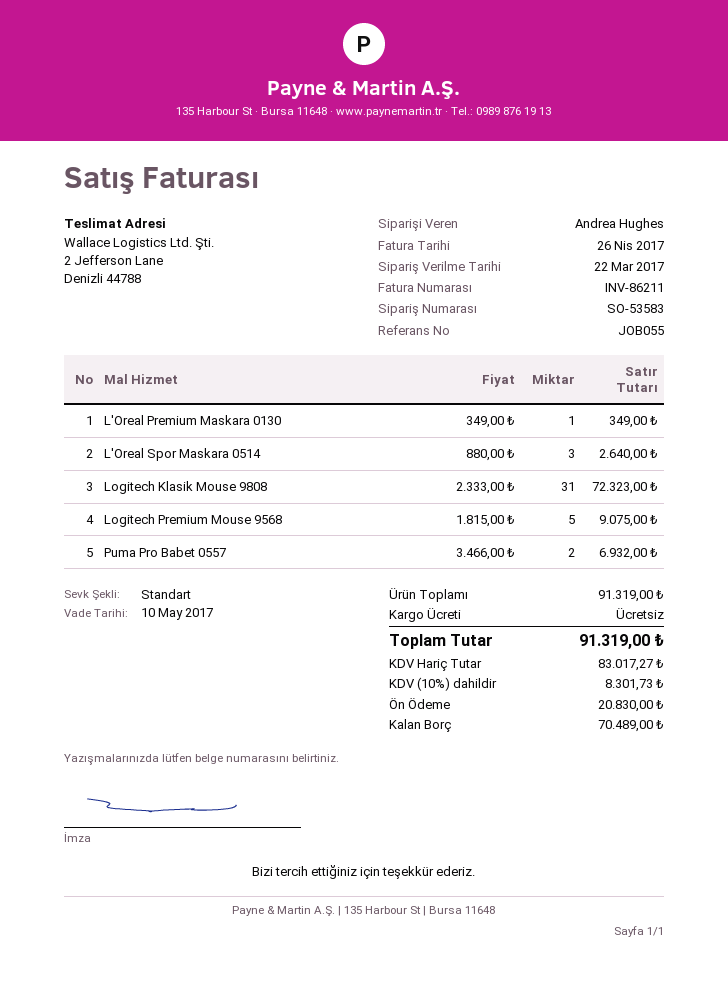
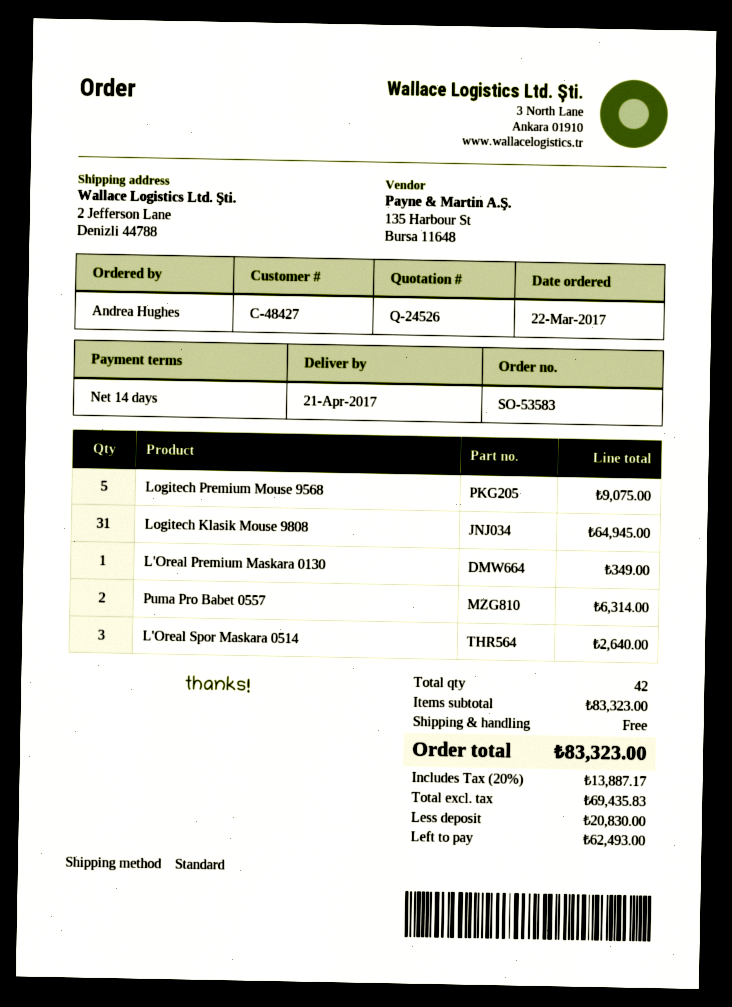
Logitech Klasik Mouse 9808: 31 for 72323.00 -> 31 for 64945.00
Puma Pro Babet 0557: 2 for 6932.00 -> 2 for 6314.00
subtotal: 91319.00 -> 83323.00
net: 83017.27 -> 69435.83
tax: 10% = 8301.73 -> 20% = 13887.17
total: 91319.00 -> 83323.00
balance: 70489.00 -> 62493.00

